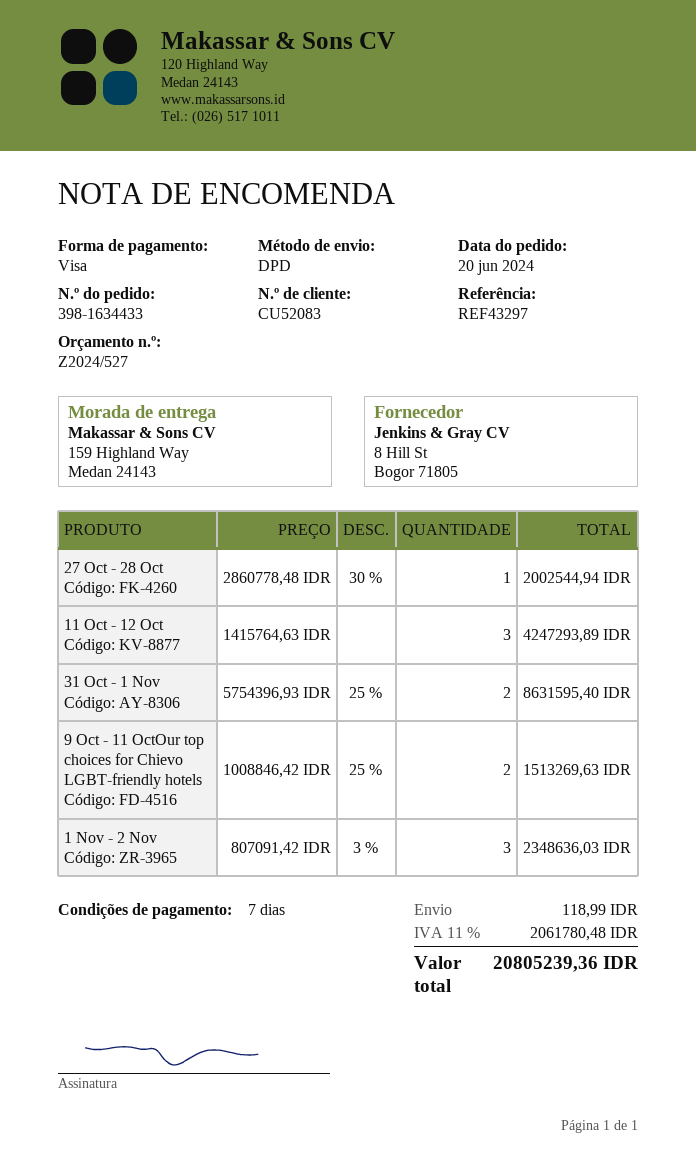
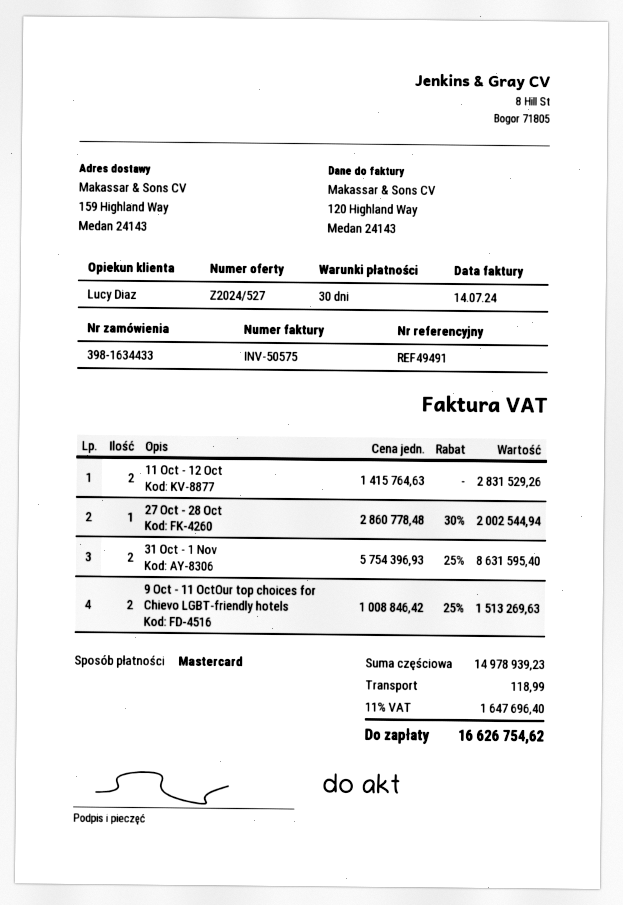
payment terms: 7 days -> 30 days
reference: REF43297 -> REF49491
payment method: Visa -> Mastercard
11 Oct - 12 Oct: 3 x 1415764.63 = 4247293.89 -> 2 x 1415764.63 = 2831529.26
1 Nov - 2 Nov: 3 x 807091.42 - 3% = 2348636.03 -> none
tax: 11% = 2061780.48 -> 11% = 1647696.40
total: 20805239.36 -> 16626754.62

